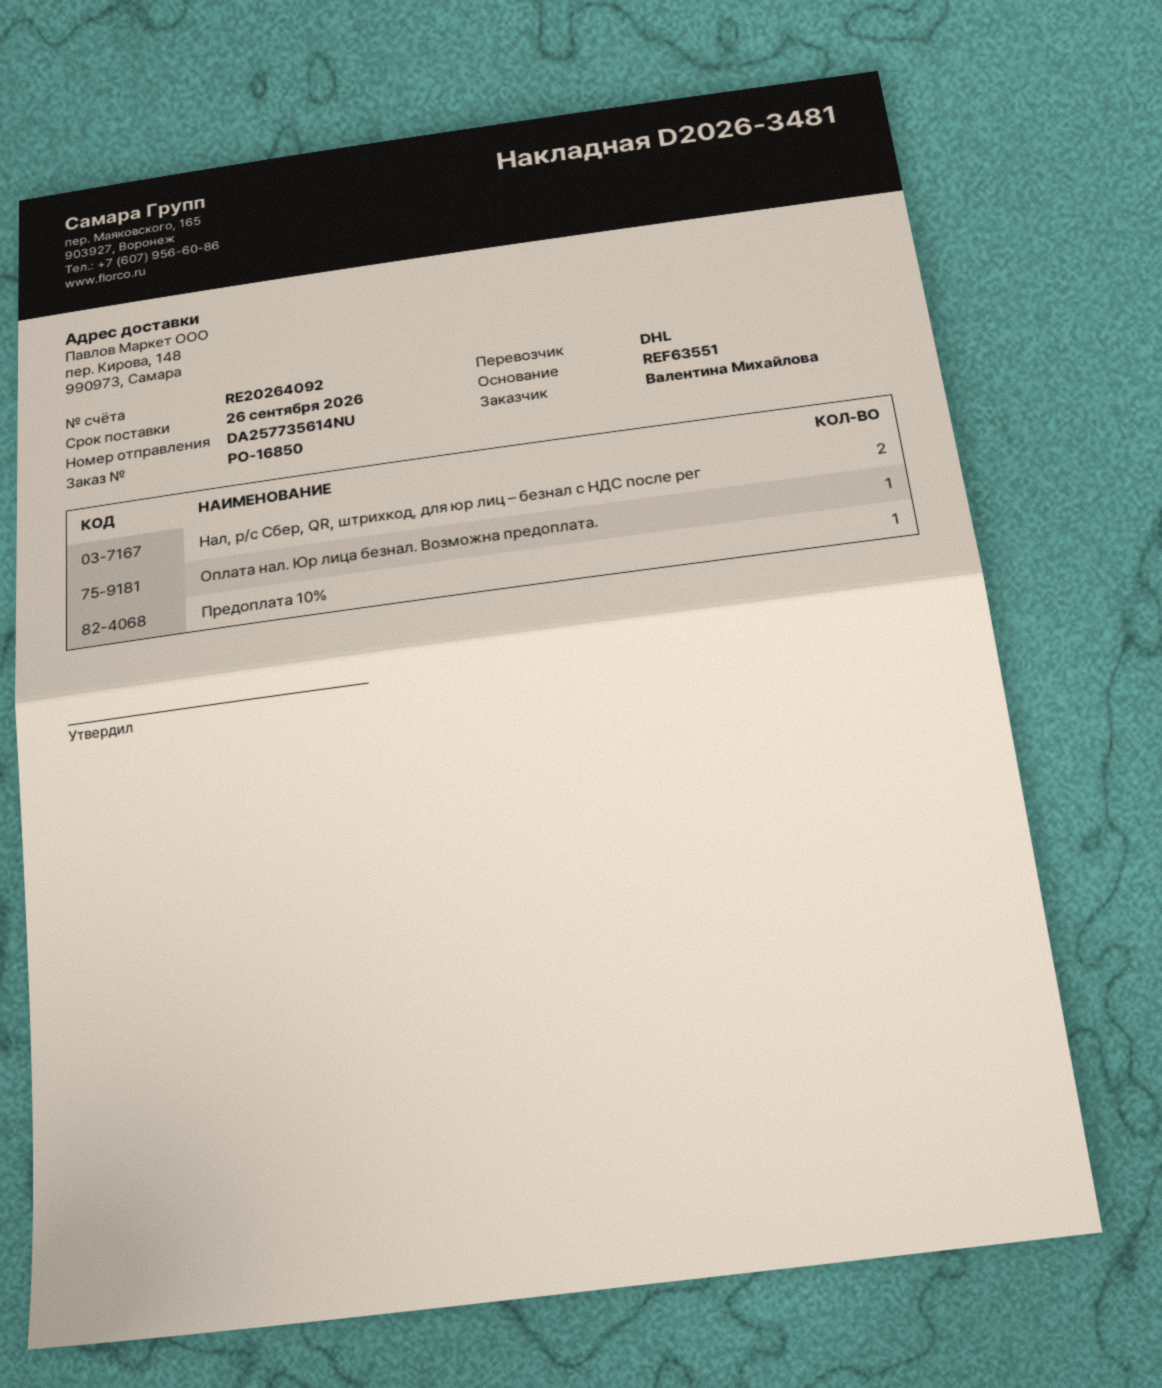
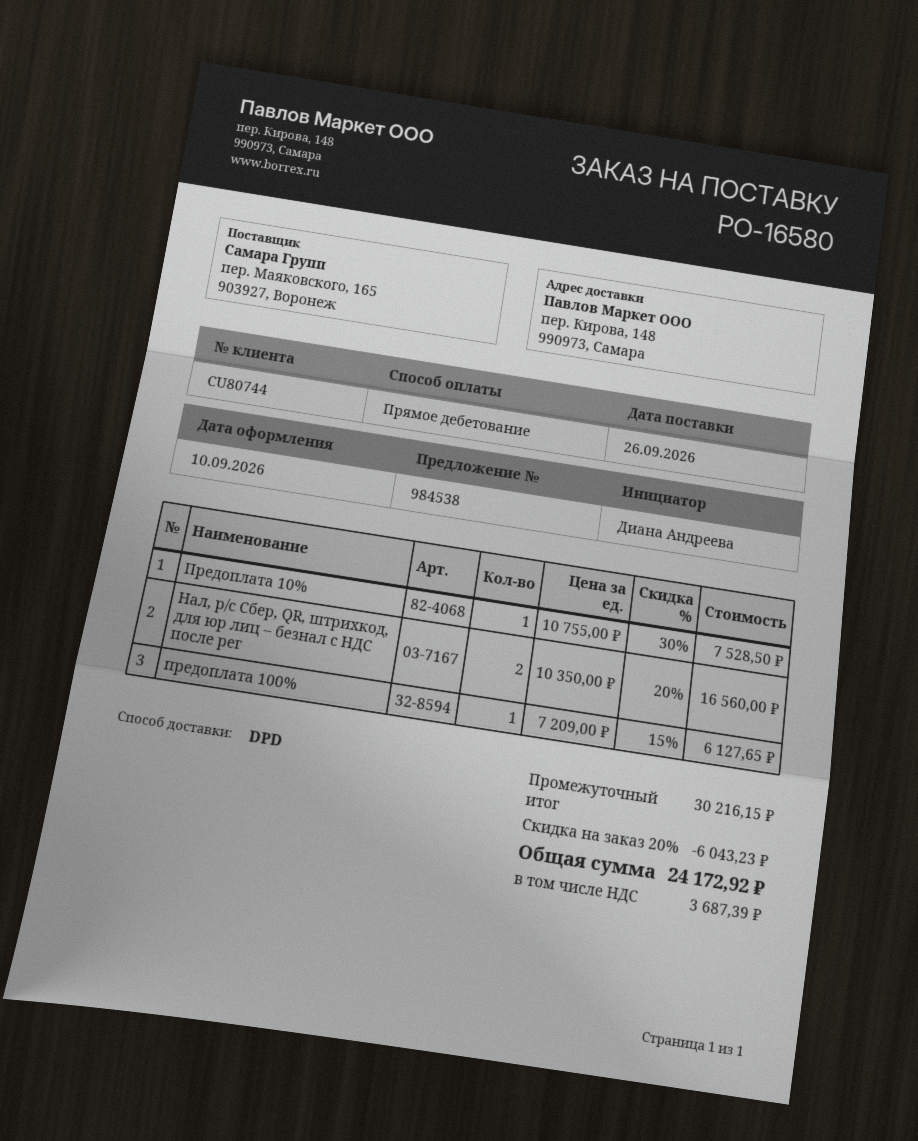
order number: PO-16850 -> PO-16580
ordered by: Валентина Михайлова -> Диана Андреева
shipping method: DHL -> DPD
Оплата нал. Юр лица безнал. Возможна предоплата.: 1 -> none
предоплата 100%: none -> 1

